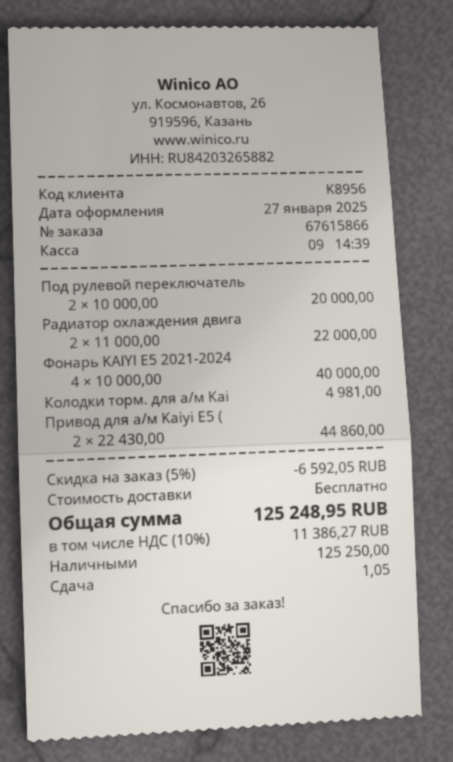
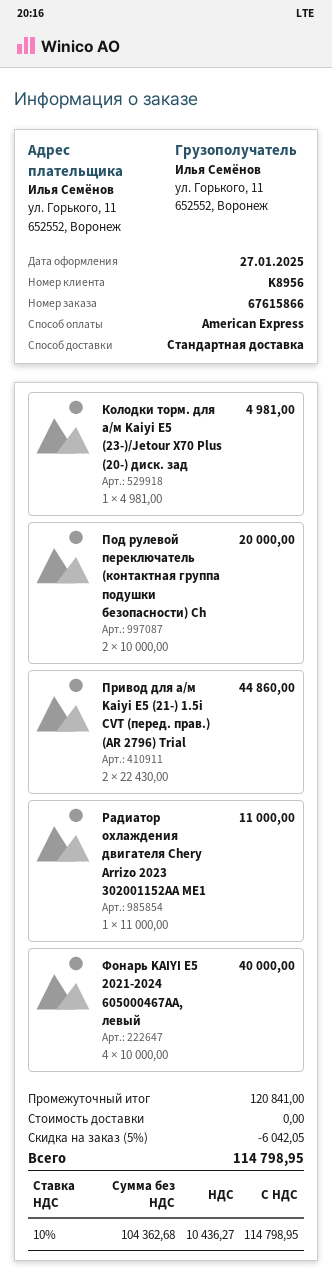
payment method: cash -> American Express
Радиатор охлаждения двига: 2 x 11000.00 = 22000.00 -> 1 x 11000.00 = 11000.00
discount: 5% = 6592.05 -> 5% = 6042.05
tax: 10% = 11386.27 -> 10% = 10436.27
total: 125248.95 -> 114798.95

